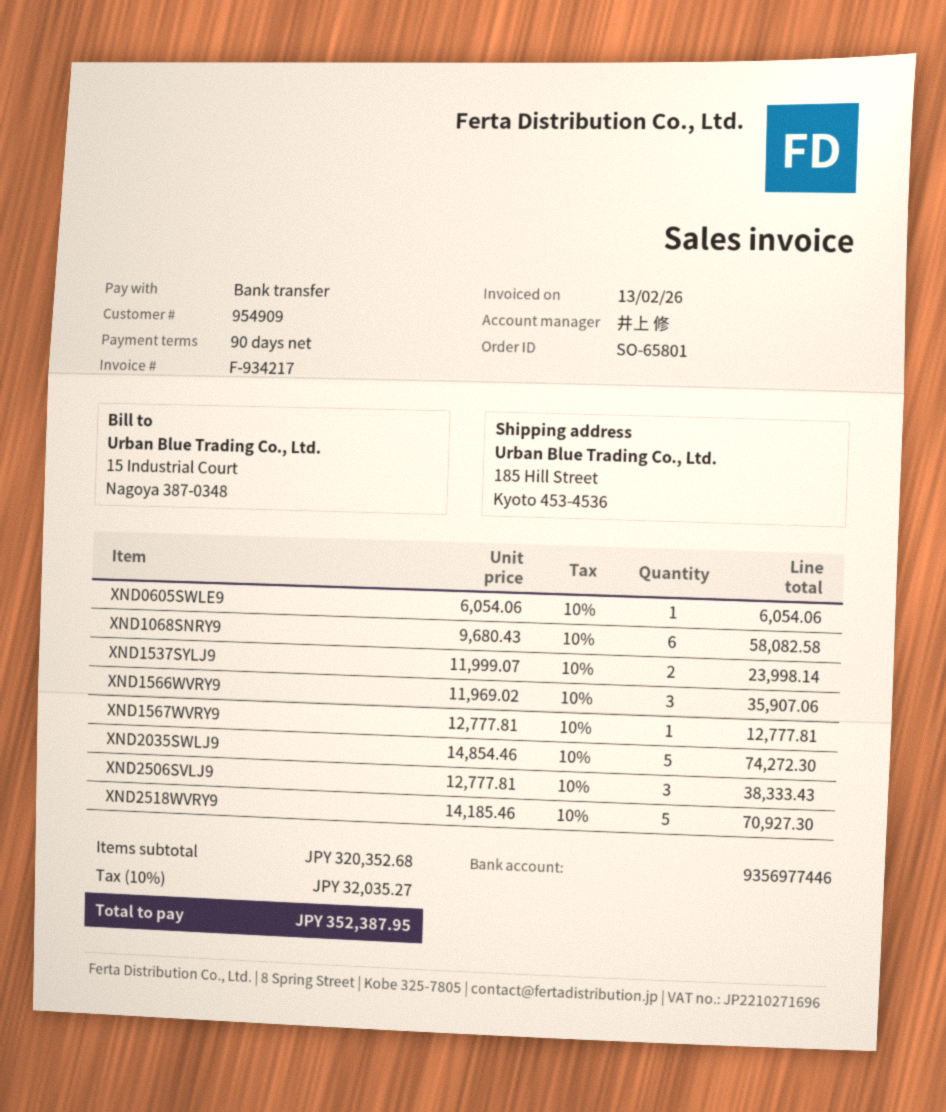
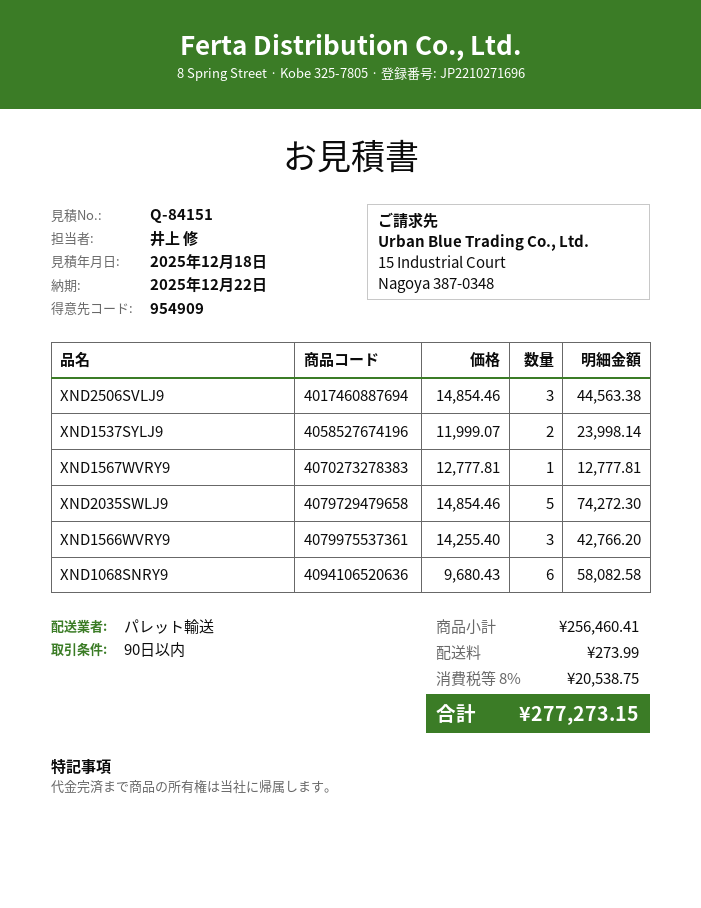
XND0605SWLE9: 1 x 6054.06 = 6054.06 -> none
XND1566WVRY9: 3 x 11969.02 = 35907.06 -> 3 x 14255.40 = 42766.20
XND2506SVLJ9: 3 x 12777.81 = 38333.43 -> 3 x 14854.46 = 44563.38
XND2518WVRY9: 5 x 14185.46 = 70927.30 -> none
subtotal: 320352.68 -> 256460.41
shipping: none -> 273.99
tax: 10% = 32035.27 -> 8% = 20538.75
total: 352387.95 -> 277273.15

